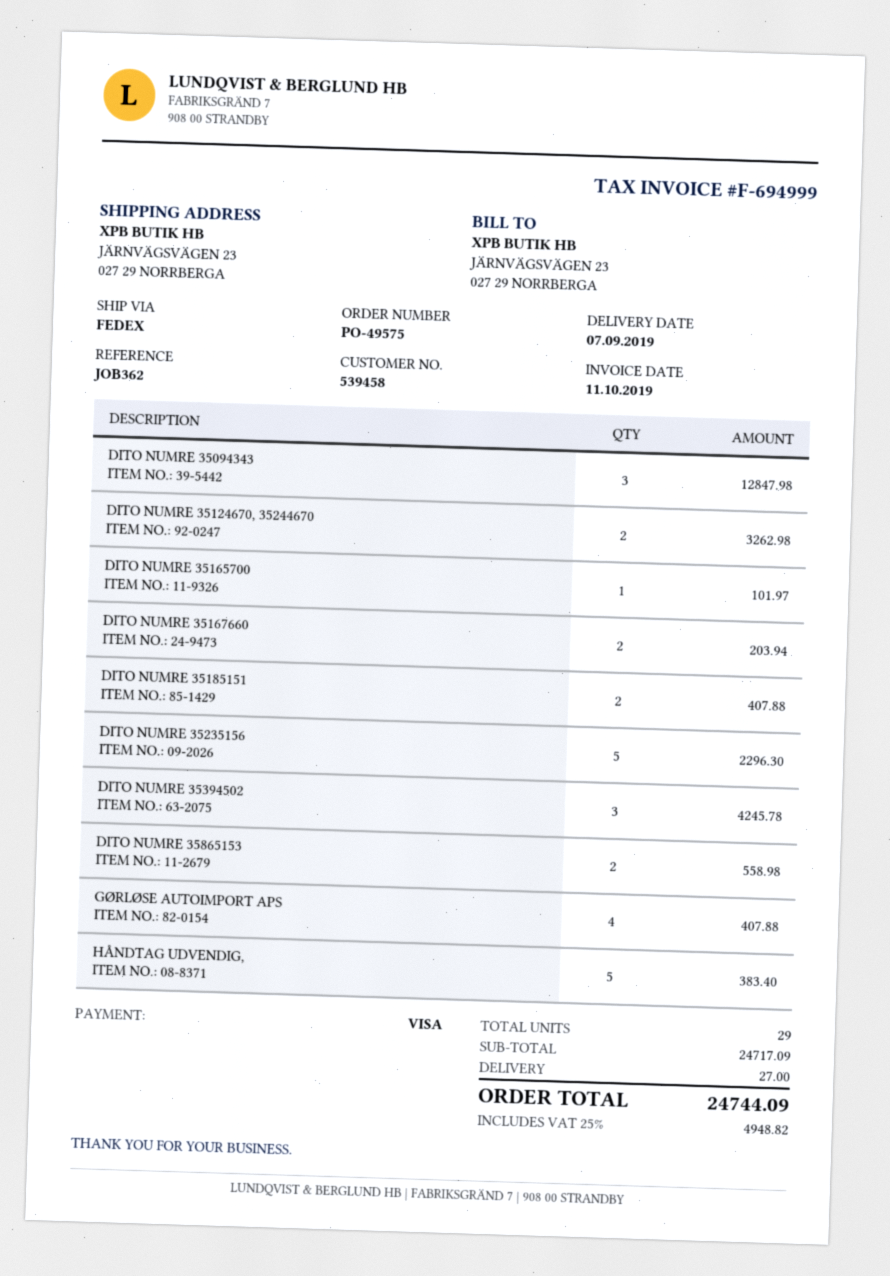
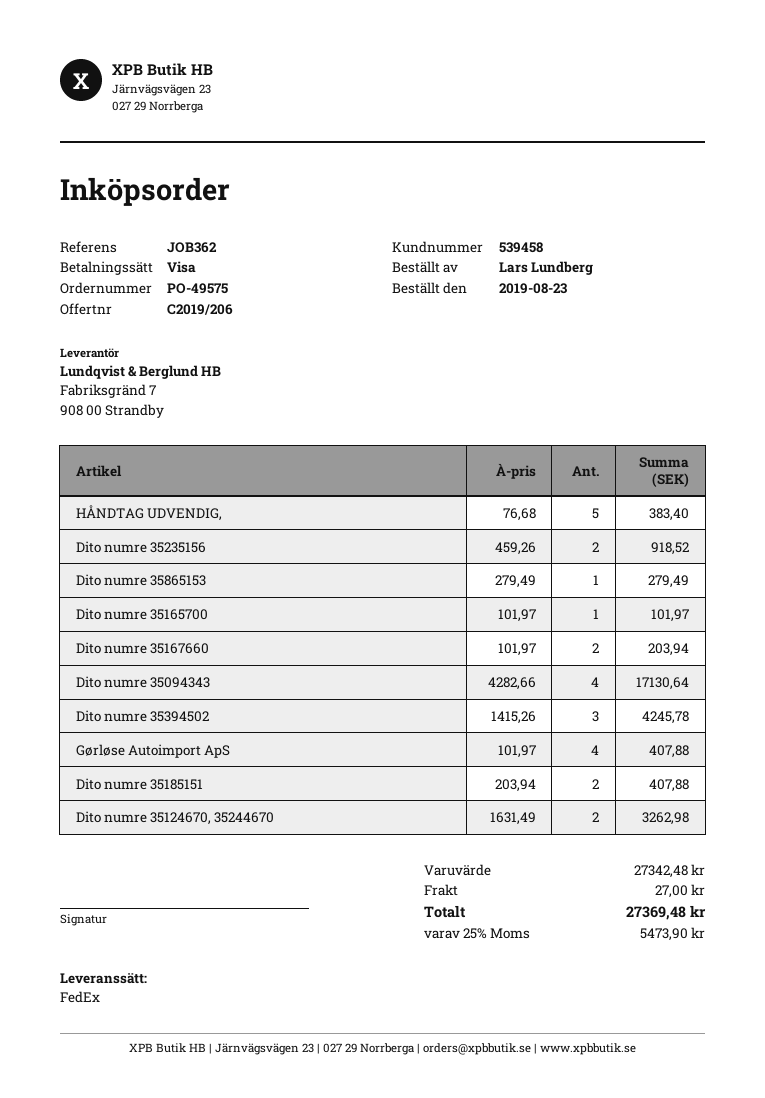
DITO NUMRE 35094343: 3 for 12847.98 -> 4 for 17130.64
DITO NUMRE 35235156: 5 for 2296.30 -> 2 for 918.52
DITO NUMRE 35865153: 2 for 558.98 -> 1 for 279.49
subtotal: 24717.09 -> 27342.48
tax: 25% = 4948.82 -> 25% = 5473.90
total: 24744.09 -> 27369.48

